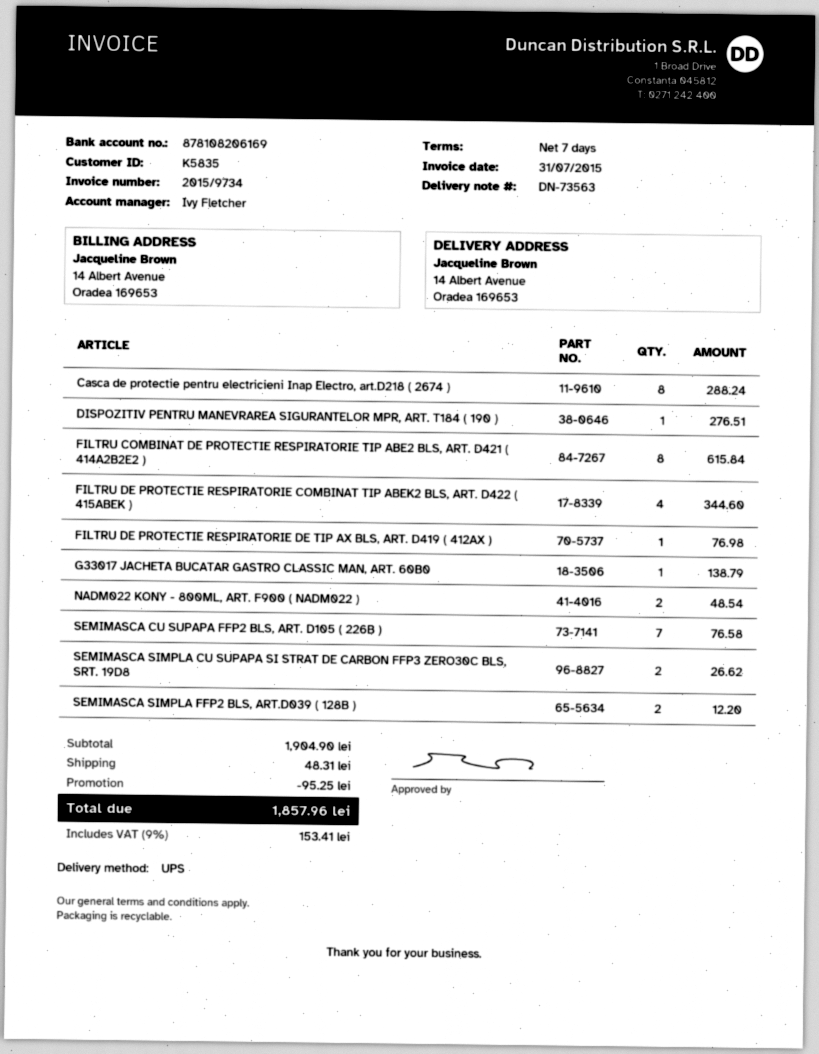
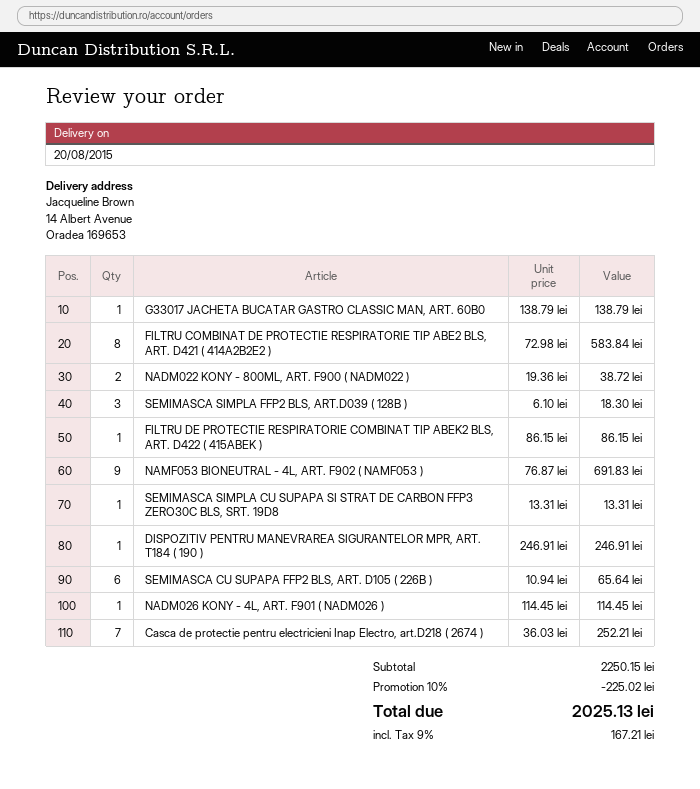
Casca de protectie pentru electricieni Inap Electro, art.D218 ( 2674 ): 8 for 288.24 -> 7 for 252.21
DISPOZITIV PENTRU MANEVRAREA SIGURANTELOR MPR, ART. T184 ( 190 ): 1 for 276.51 -> 1 for 246.91
FILTRU COMBINAT DE PROTECTIE RESPIRATORIE TIP ABE2 BLS, ART. D421 ( 414A2B2E2 ): 8 for 615.84 -> 8 for 583.84
FILTRU DE PROTECTIE RESPIRATORIE COMBINAT TIP ABEK2 BLS, ART. D422 ( 415ABEK ): 4 for 344.60 -> 1 for 86.15
FILTRU DE PROTECTIE RESPIRATORIE DE TIP AX BLS, ART. D419 ( 412AX ): 1 for 76.98 -> none
NADM022 KONY - 800ML, ART. F900 ( NADM022 ): 2 for 48.54 -> 2 for 38.72
SEMIMASCA CU SUPAPA FFP2 BLS, ART. D105 ( 226B ): 7 for 76.58 -> 6 for 65.64
SEMIMASCA SIMPLA CU SUPAPA SI STRAT DE CARBON FFP3 ZERO30C BLS, SRT. 19D8: 2 for 26.62 -> 1 for 13.31
SEMIMASCA SIMPLA FFP2 BLS, ART.D039 ( 128B ): 2 for 12.20 -> 3 for 18.30
NAMF053 BIONEUTRAL - 4L, ART. F902 ( NAMF053 ): none -> 9 for 691.83
NADM026 KONY - 4L, ART. F901 ( NADM026 ): none -> 1 for 114.45
subtotal: 1904.90 -> 2250.15
discount: 95.25 -> 225.02
shipping: 48.31 -> none
tax: 9% = 153.41 -> 9% = 167.21
total: 1857.96 -> 2025.13

